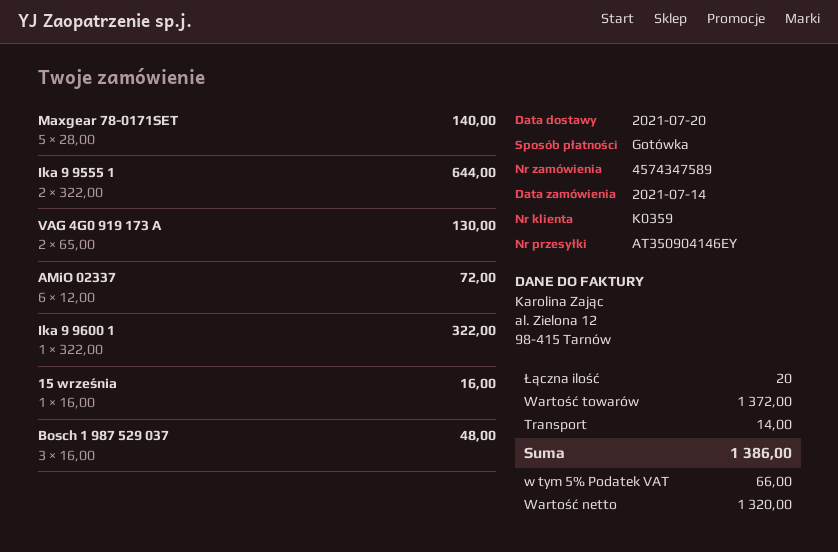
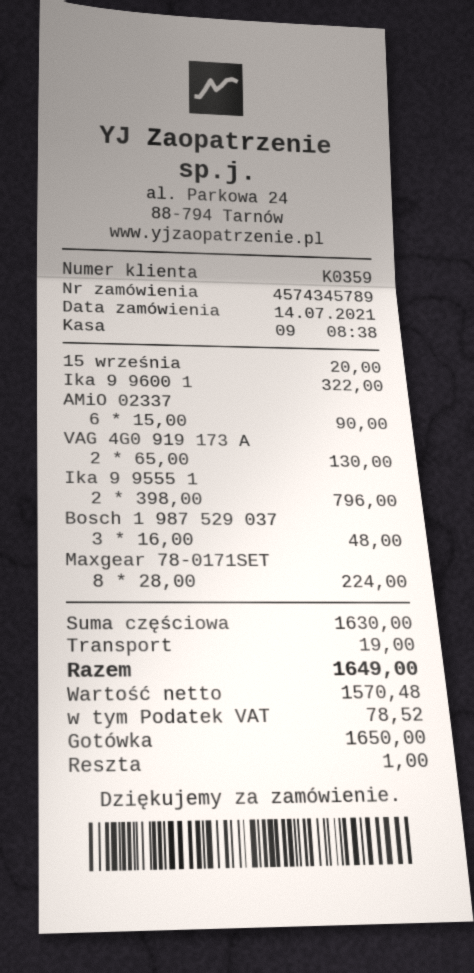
order number: 4574347589 -> 4574345789
Maxgear 78-0171SET: 5 x 28.00 = 140.00 -> 8 x 28.00 = 224.00
Ika 9 9555 1: 2 x 322.00 = 644.00 -> 2 x 398.00 = 796.00
AMiO 02337: 6 x 12.00 = 72.00 -> 6 x 15.00 = 90.00
15 września: 1 x 16.00 = 16.00 -> 1 x 20.00 = 20.00
subtotal: 1372.00 -> 1630.00
shipping: 14.00 -> 19.00
net: 1320.00 -> 1570.48
tax: 66.00 -> 78.52
total: 1386.00 -> 1649.00

